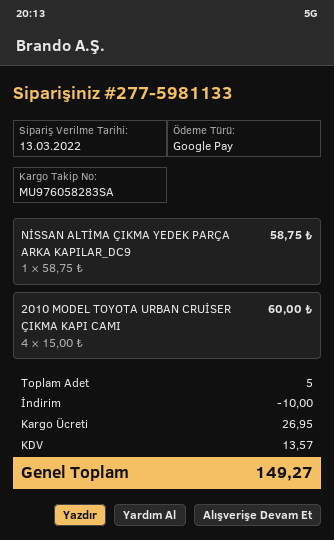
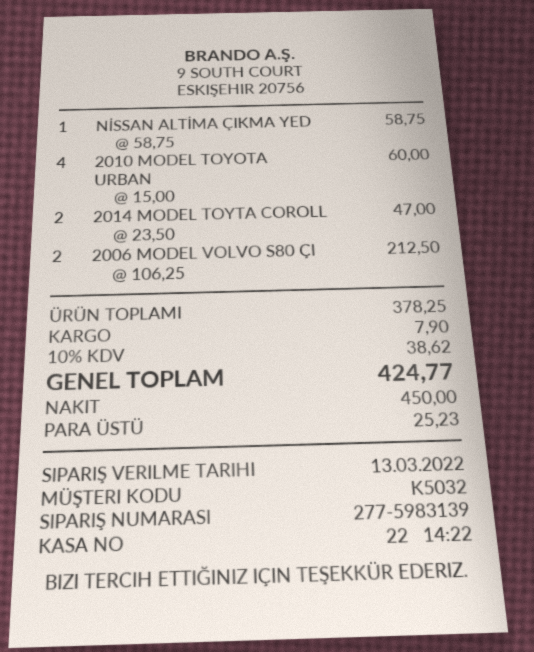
order number: 277-5981133 -> 277-5983139
payment method: Google Pay -> cash
2014 MODEL TOYTA COROLL: none -> 2 x 23.50 = 47.00
2006 MODEL VOLVO S80 ÇI: none -> 2 x 106.25 = 212.50
discount: 10.00 -> none
shipping: 26.95 -> 7.90
tax: 13.57 -> 38.62
total: 149.27 -> 424.77

